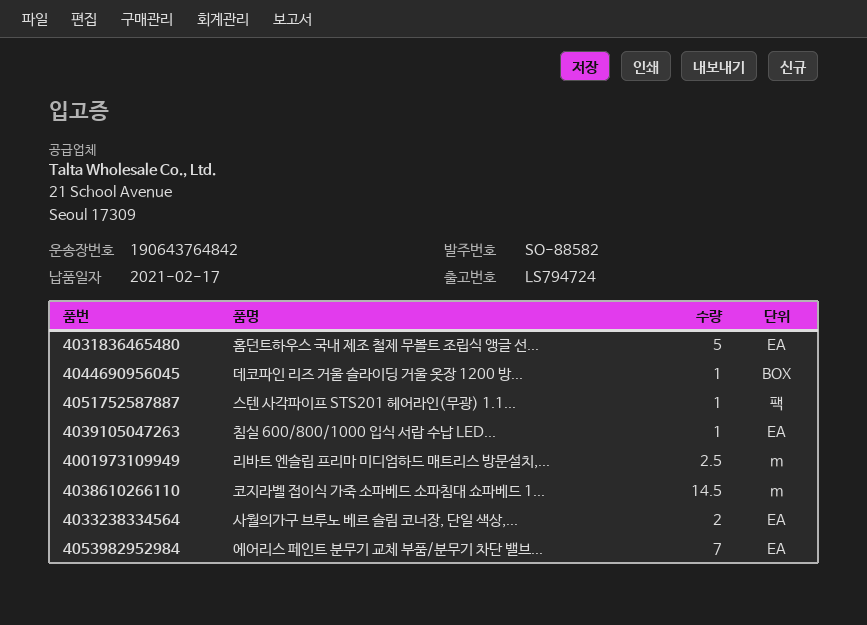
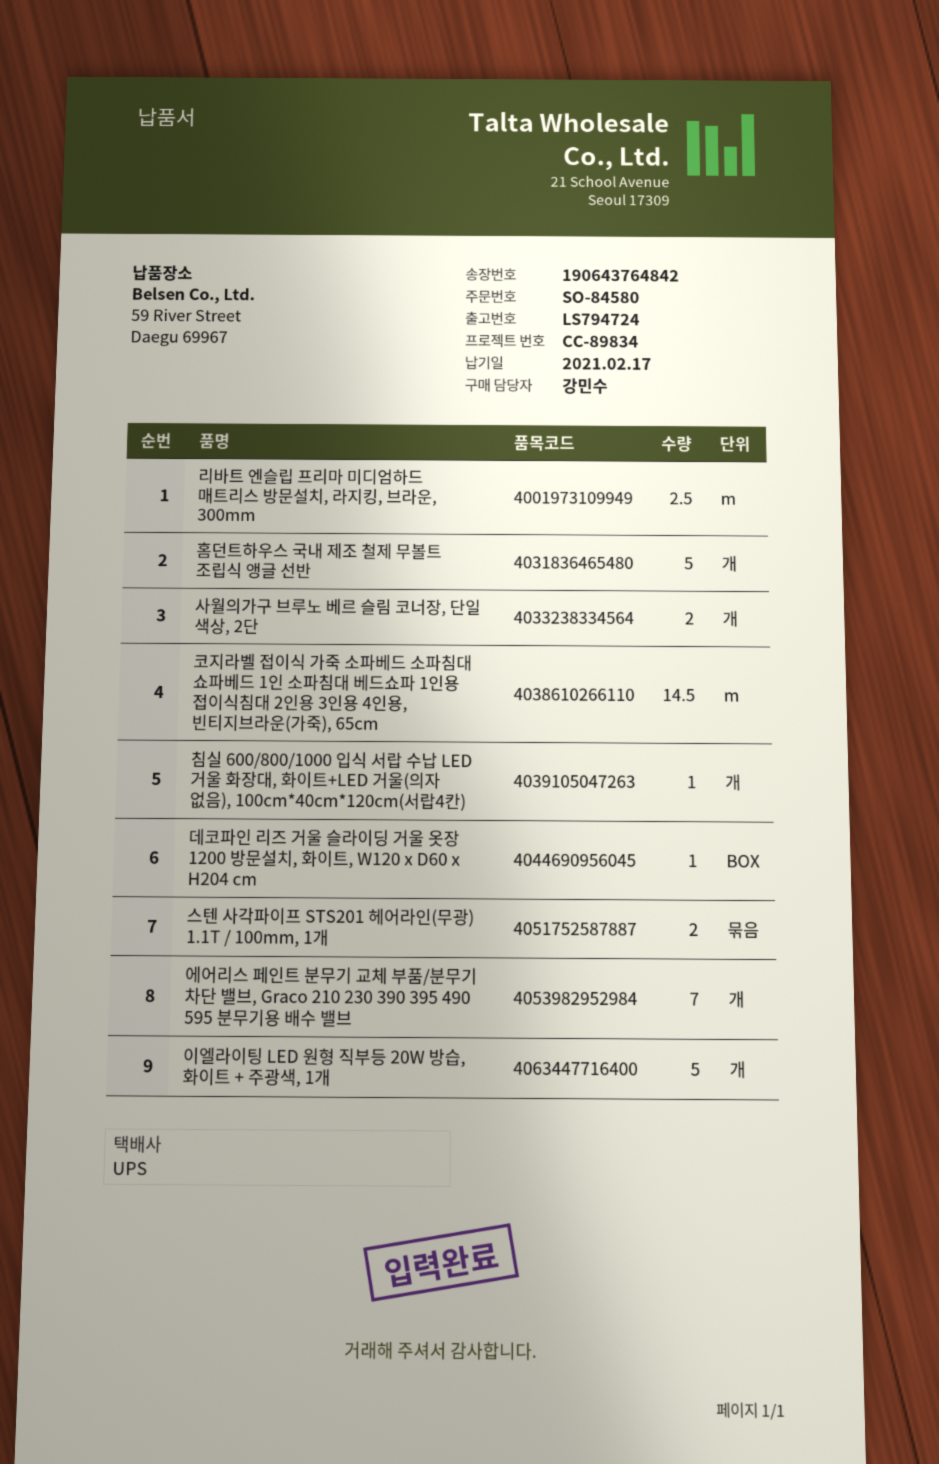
order number: SO-88582 -> SO-84580
스텐 사각파이프 STS201 헤어라인(무광) 1.1...: 1 -> 2
이엘라이팅 LED 원형 직부등 20W 방습, 화이트 + 주광색, 1개: none -> 5

